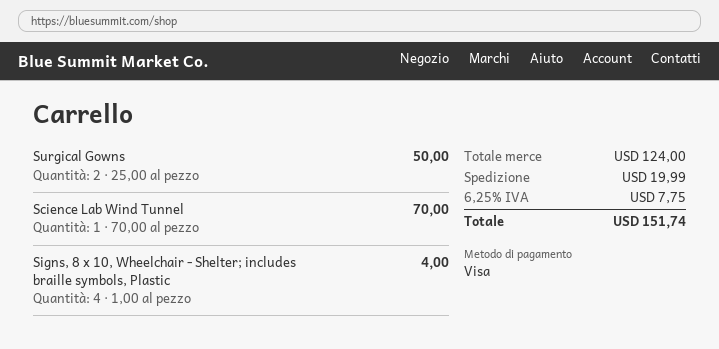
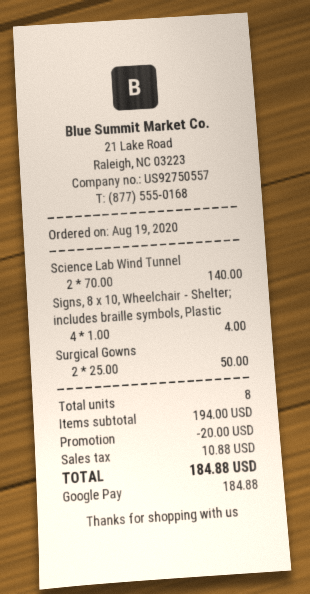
payment method: Visa -> Google Pay
Science Lab Wind Tunnel: 1 x 70.00 = 70.00 -> 2 x 70.00 = 140.00
subtotal: 124.00 -> 194.00
discount: none -> 20.00
shipping: 19.99 -> none
tax: 7.75 -> 10.88
total: 151.74 -> 184.88

